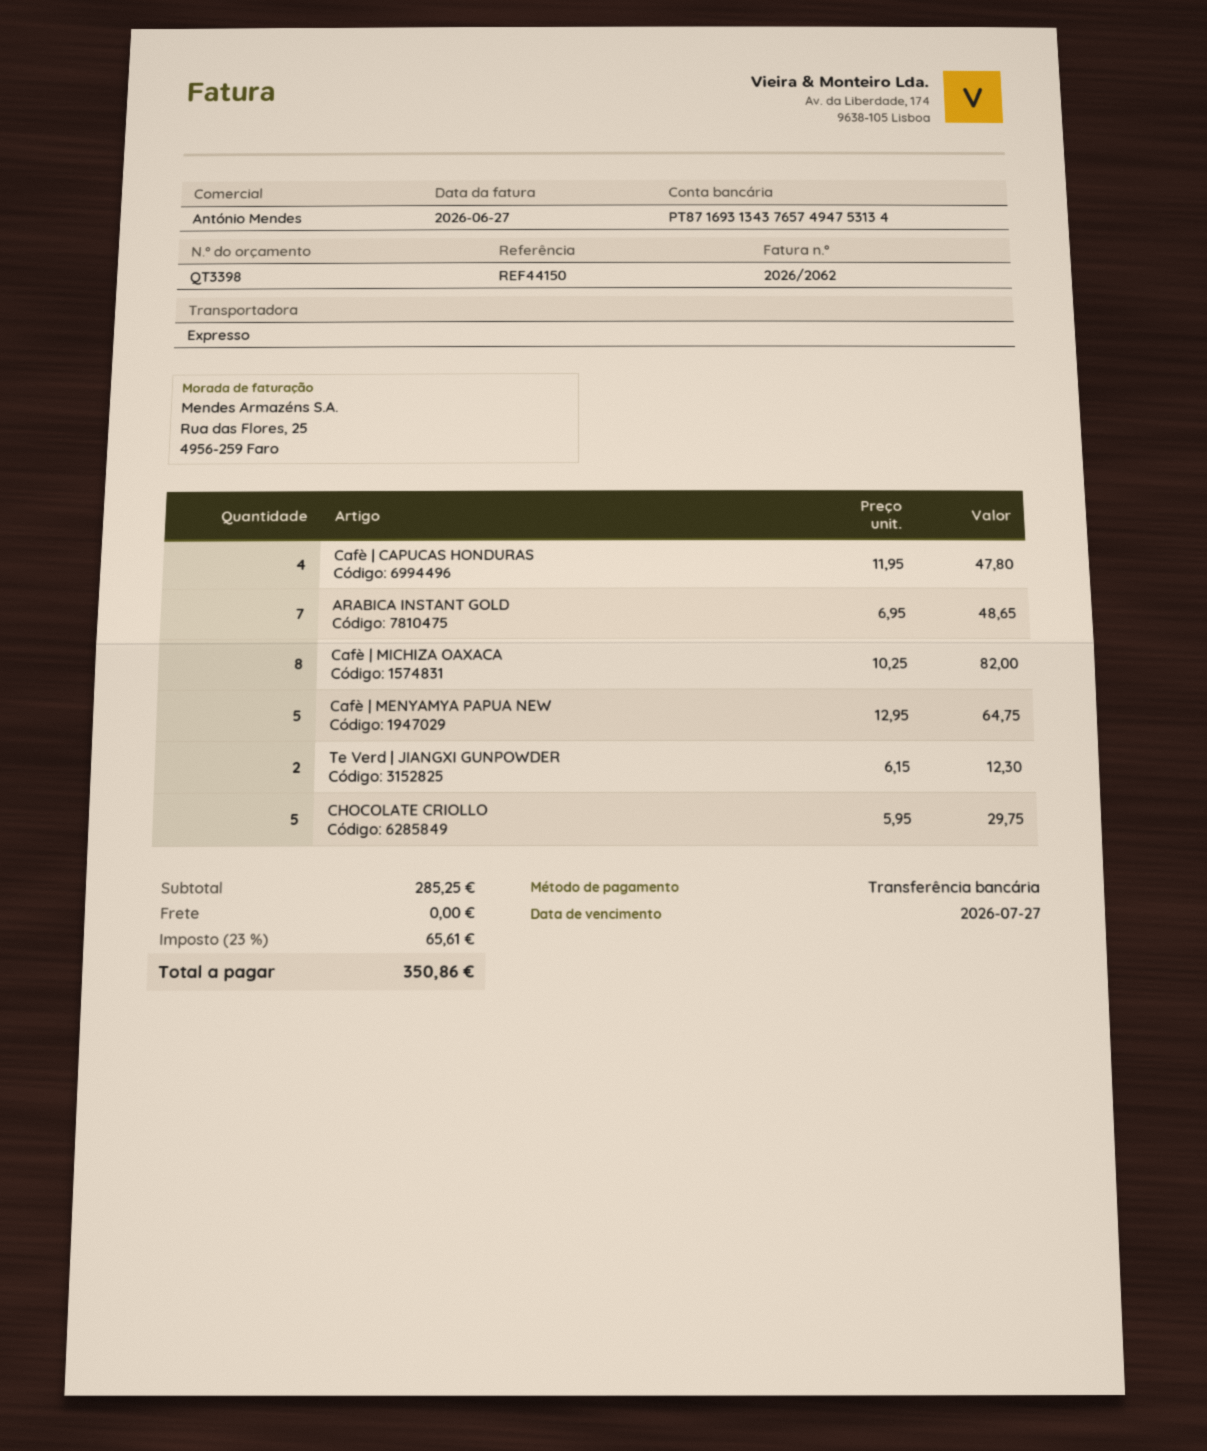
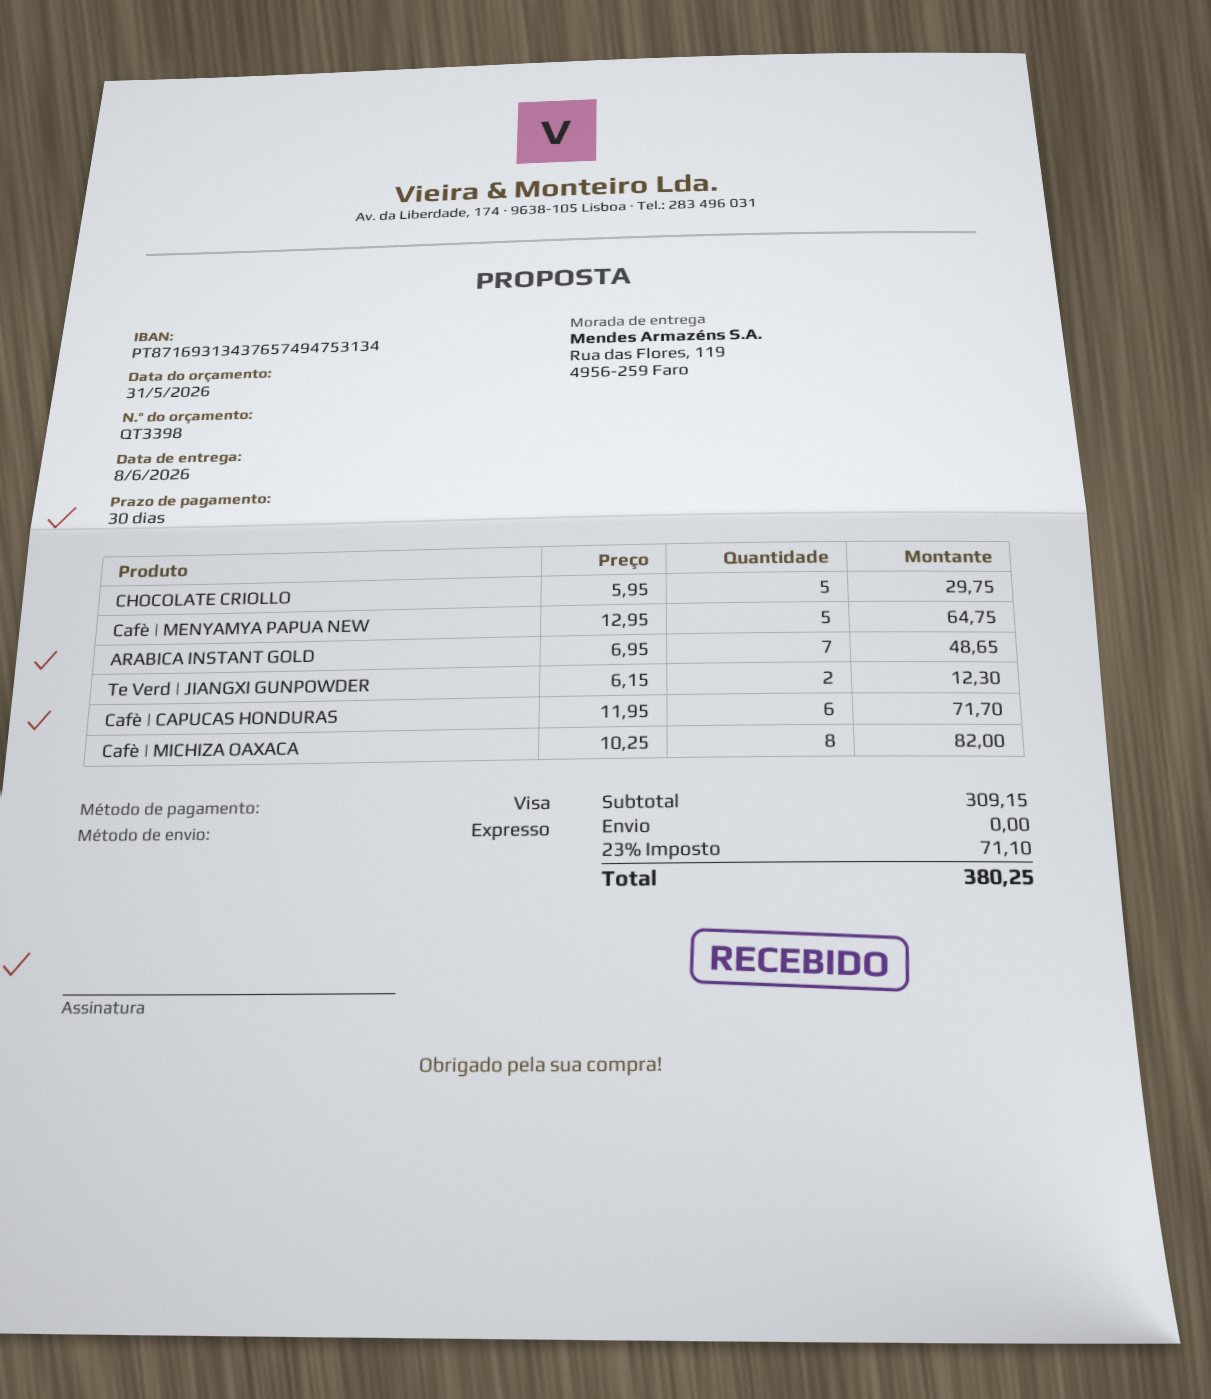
payment method: bank transfer -> Visa
Cafè | CAPUCAS HONDURAS: 4 x 11.95 = 47.80 -> 6 x 11.95 = 71.70
subtotal: 285.25 -> 309.15
tax: 23% = 65.61 -> 23% = 71.10
total: 350.86 -> 380.25

